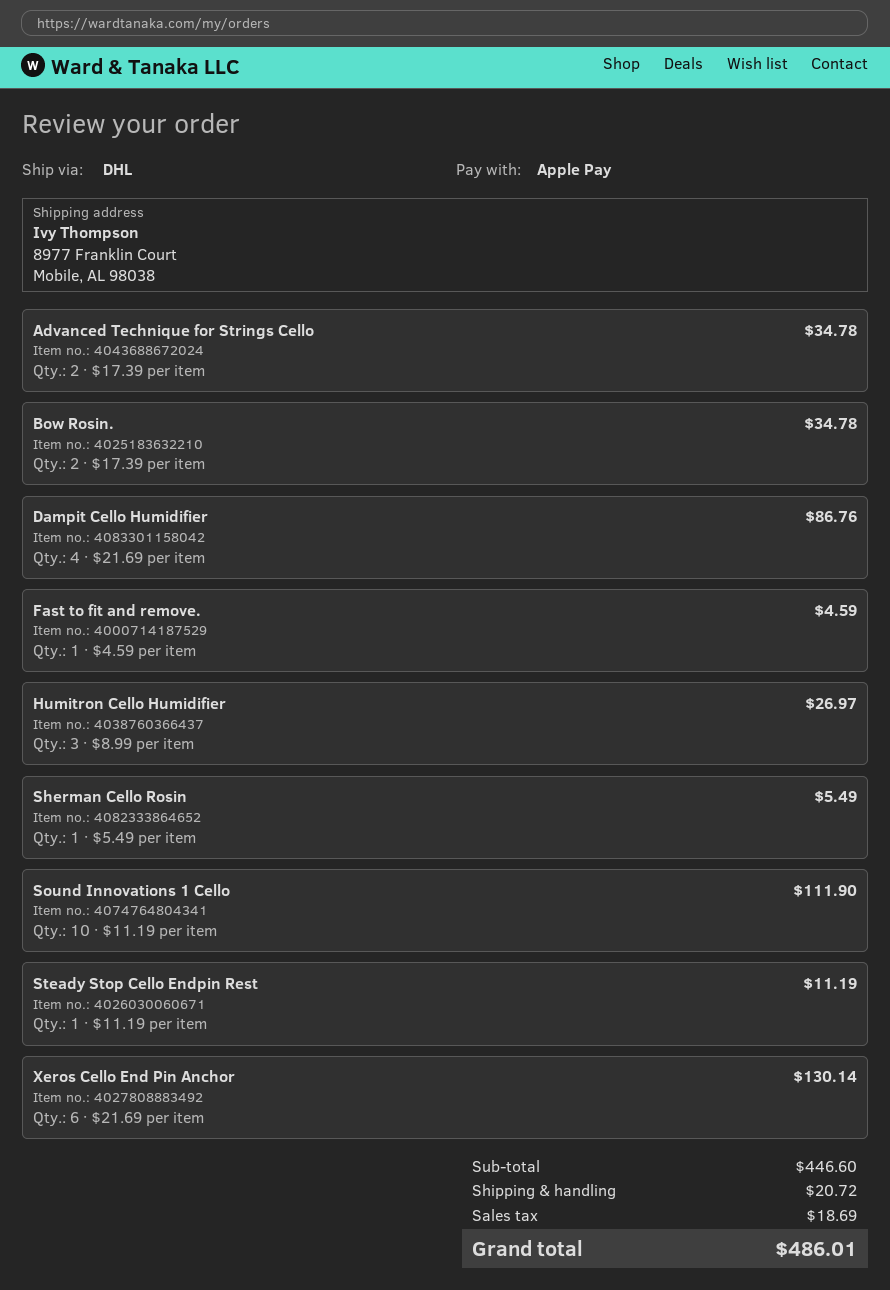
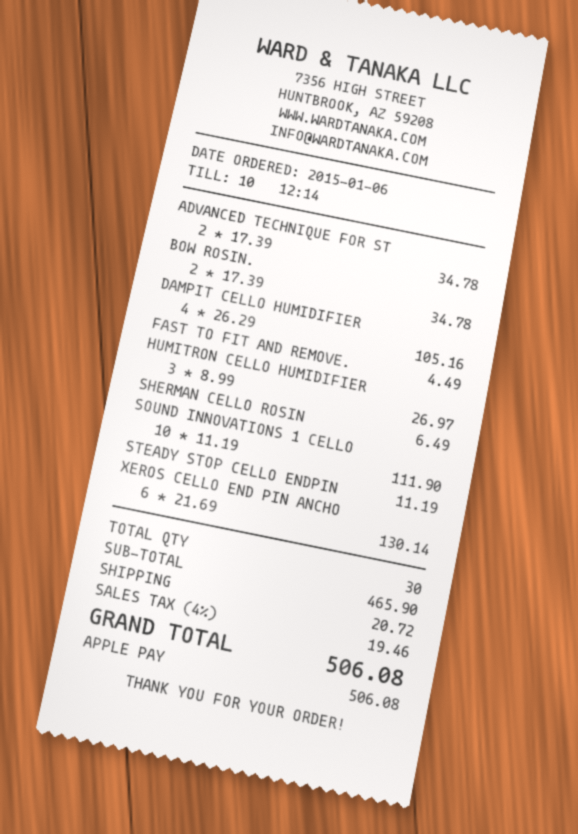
Dampit Cello Humidifier: 4 x 21.69 = 86.76 -> 4 x 26.29 = 105.16
Fast to fit and remove.: 1 x 4.59 = 4.59 -> 1 x 4.49 = 4.49
Sherman Cello Rosin: 1 x 5.49 = 5.49 -> 1 x 6.49 = 6.49
subtotal: 446.60 -> 465.90
tax: 18.69 -> 19.46
total: 486.01 -> 506.08

